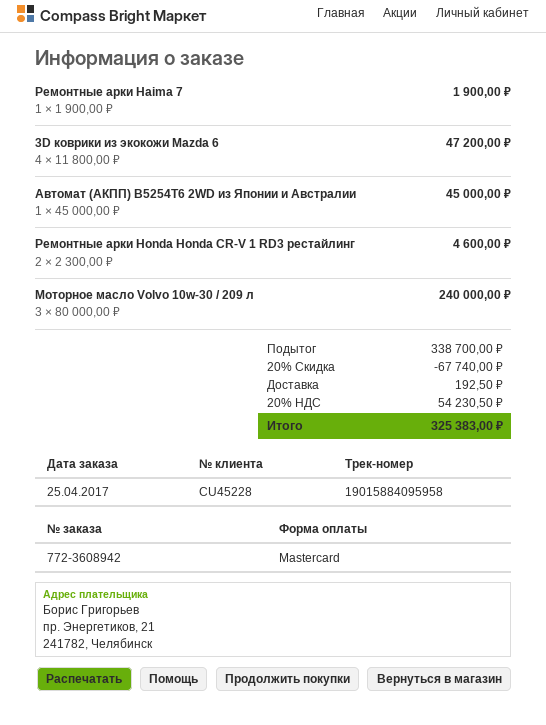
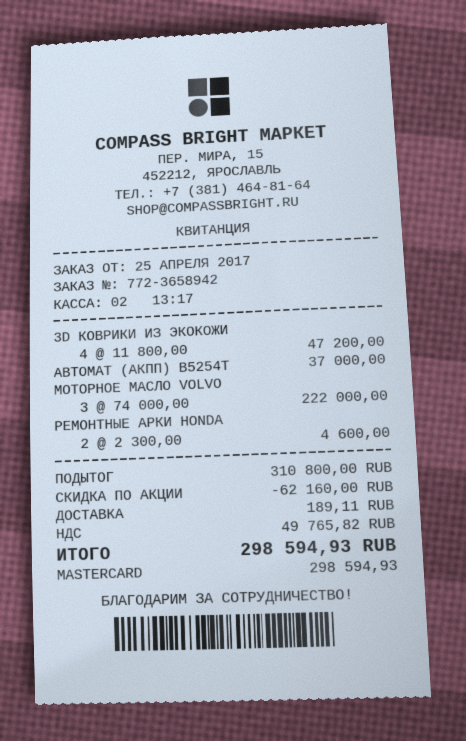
order number: 772-3608942 -> 772-3658942
Ремонтные арки Haima 7: 1 x 1900.00 = 1900.00 -> none
Автомат (АКПП) B5254T6 2WD из Японии и Австралии: 1 x 45000.00 = 45000.00 -> 1 x 37000.00 = 37000.00
Моторное масло Volvo 10w-30 / 209 л: 3 x 80000.00 = 240000.00 -> 3 x 74000.00 = 222000.00
subtotal: 338700.00 -> 310800.00
discount: 67740.00 -> 62160.00
shipping: 192.50 -> 189.11
tax: 54230.50 -> 49765.82
total: 325383.00 -> 298594.93

